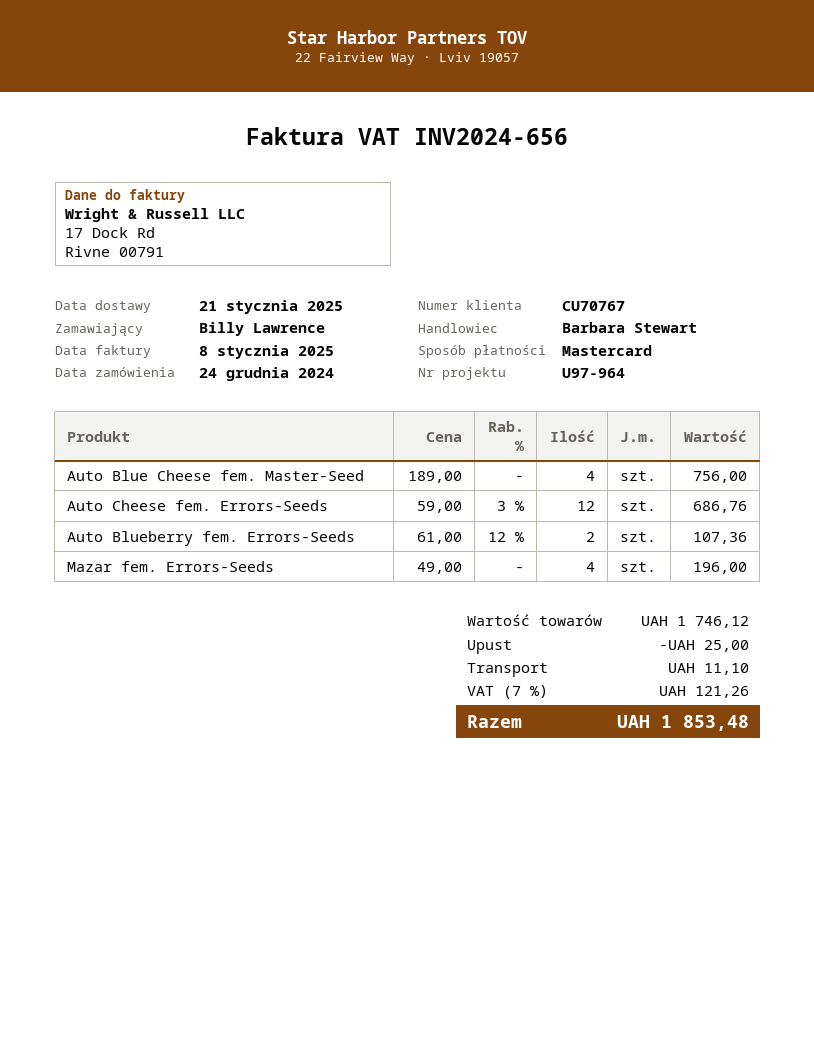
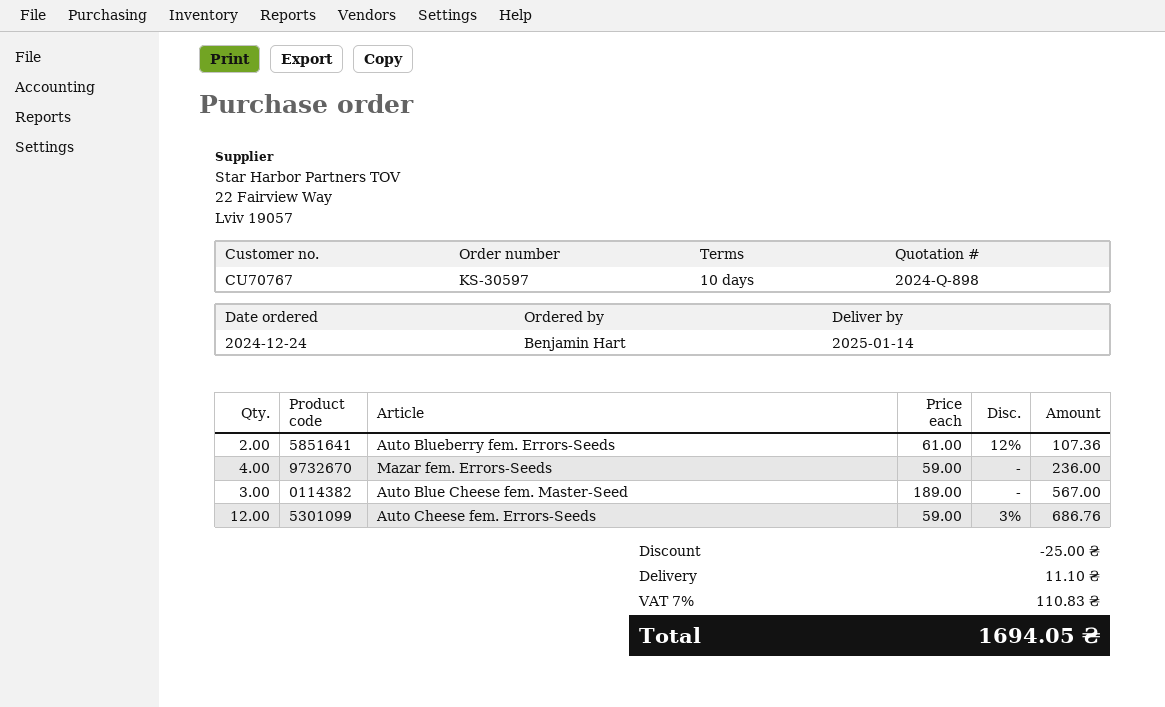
delivery date: 2025-01-21 -> 2025-01-14
ordered by: Billy Lawrence -> Benjamin Hart
Auto Blue Cheese fem. Master-Seed: 4 x 189.00 = 756.00 -> 3 x 189.00 = 567.00
Mazar fem. Errors-Seeds: 4 x 49.00 = 196.00 -> 4 x 59.00 = 236.00
tax: 7% = 121.26 -> 7% = 110.83
total: 1853.48 -> 1694.05

